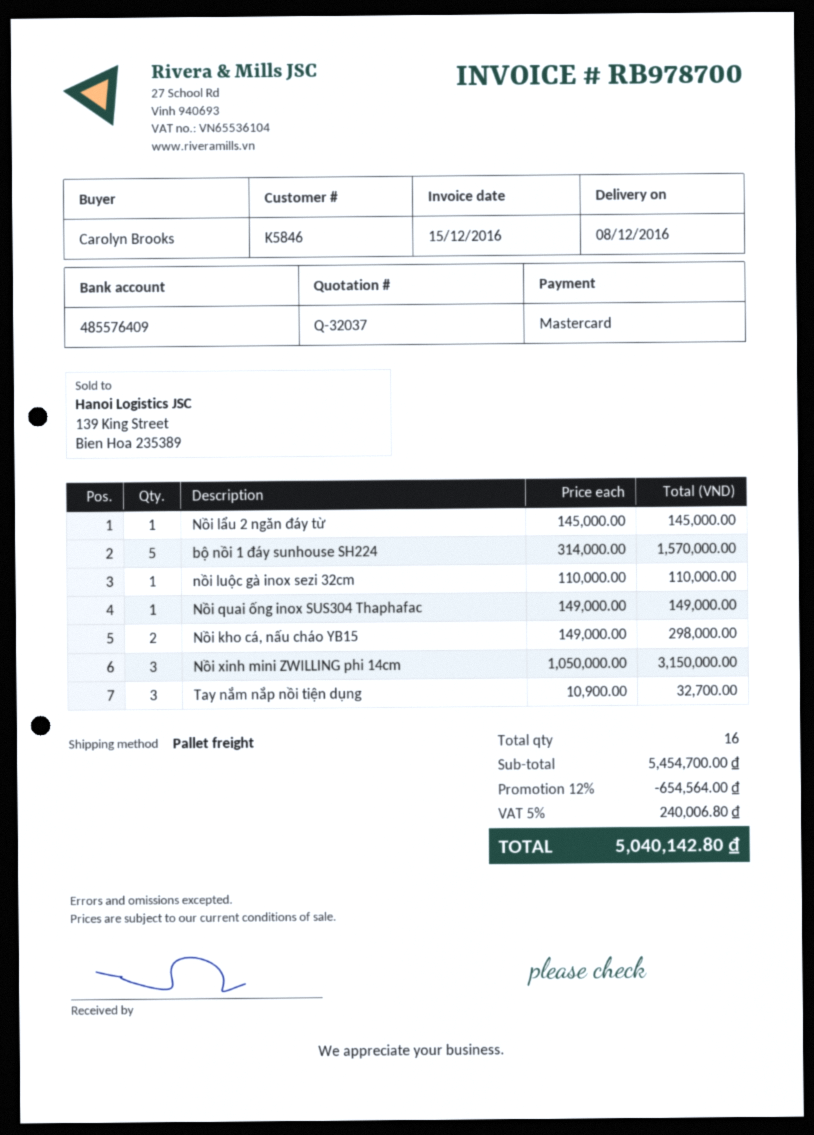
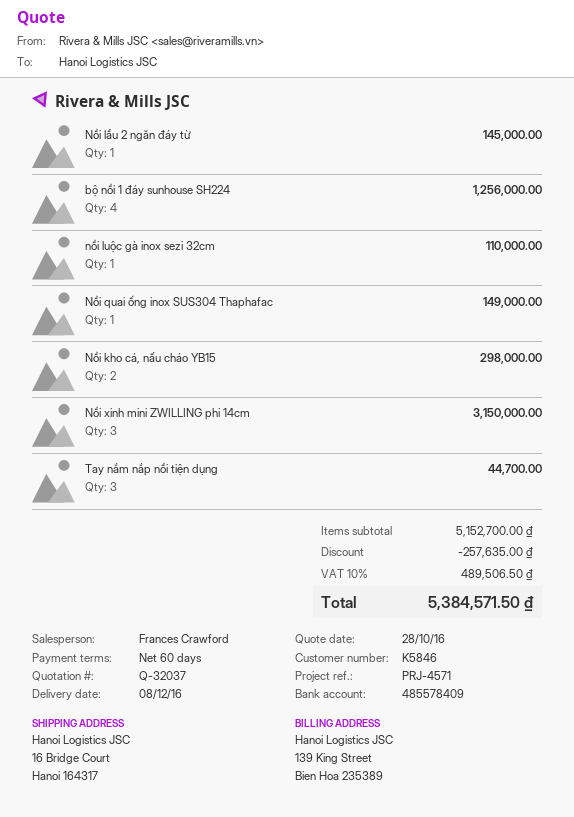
bank account: 485576409 -> 485578409
bộ nồi 1 đáy sunhouse SH224: 5 for 1570000.00 -> 4 for 1256000.00
Tay nắm nắp nồi tiện dụng: 3 for 32700.00 -> 3 for 44700.00
subtotal: 5454700.00 -> 5152700.00
discount: 654564.00 -> 257635.00
tax: 5% = 240006.80 -> 10% = 489506.50
total: 5040142.80 -> 5384571.50

